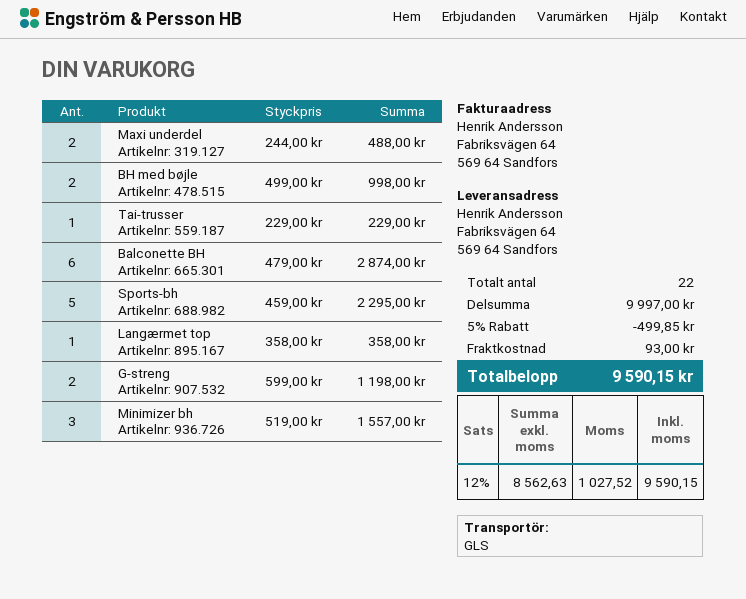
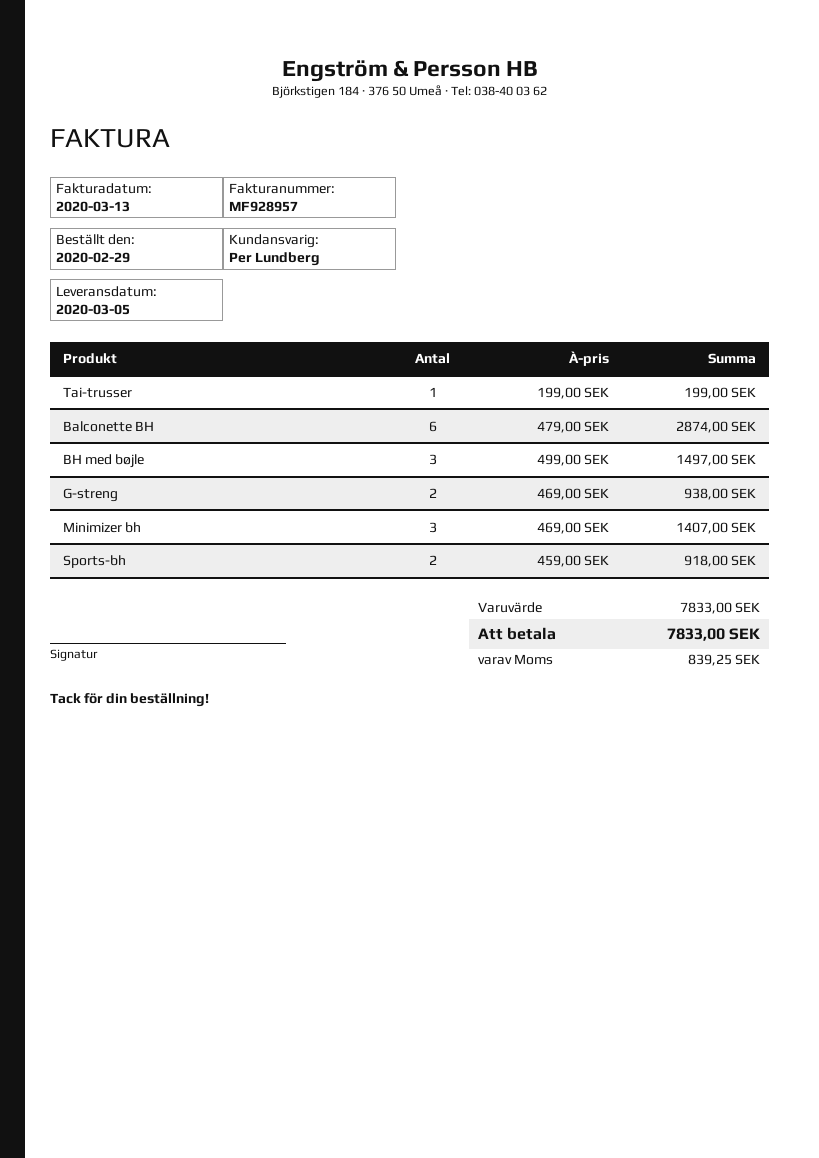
Maxi underdel: 2 x 244.00 = 488.00 -> none
BH med bøjle: 2 x 499.00 = 998.00 -> 3 x 499.00 = 1497.00
Tai-trusser: 1 x 229.00 = 229.00 -> 1 x 199.00 = 199.00
Sports-bh: 5 x 459.00 = 2295.00 -> 2 x 459.00 = 918.00
Langærmet top: 1 x 358.00 = 358.00 -> none
G-streng: 2 x 599.00 = 1198.00 -> 2 x 469.00 = 938.00
Minimizer bh: 3 x 519.00 = 1557.00 -> 3 x 469.00 = 1407.00
subtotal: 9997.00 -> 7833.00
discount: 5% = 499.85 -> none
shipping: 93.00 -> none
tax: 1027.52 -> 839.25
total: 9590.15 -> 7833.00

